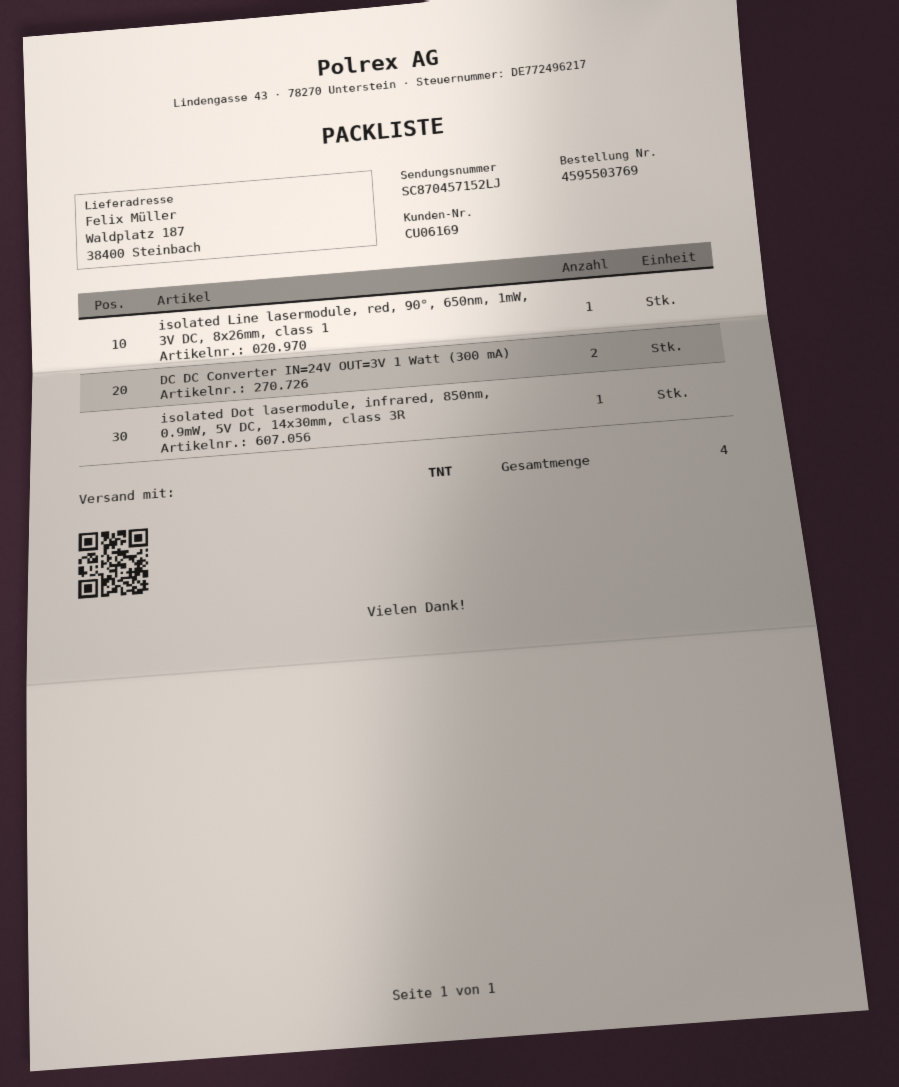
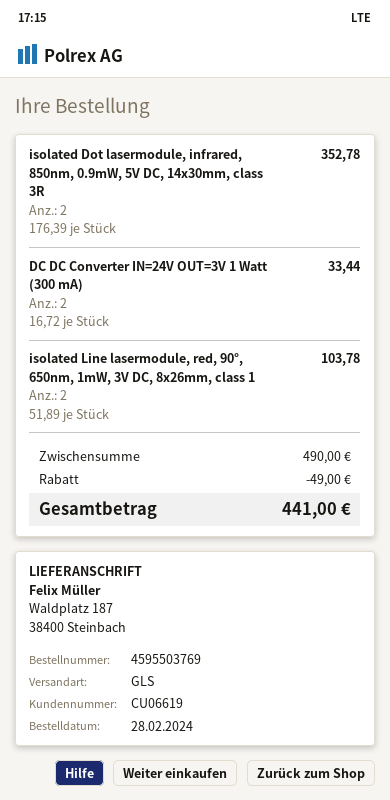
customer number: CU06169 -> CU06619
shipping method: TNT -> GLS
isolated Line lasermodule, red, 90°, 650nm, 1mW, 3V DC, 8x26mm, class 1: 1 -> 2
isolated Dot lasermodule, infrared, 850nm, 0.9mW, 5V DC, 14x30mm, class 3R: 1 -> 2

